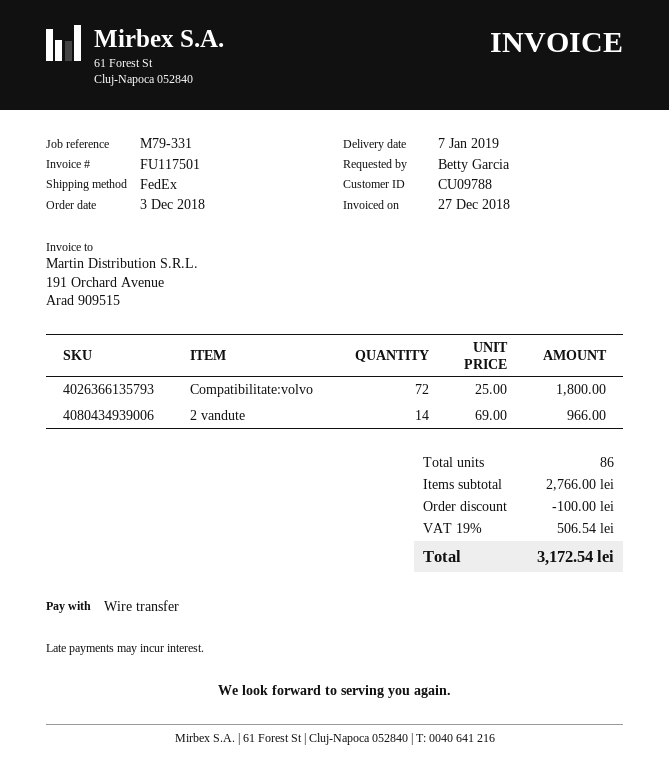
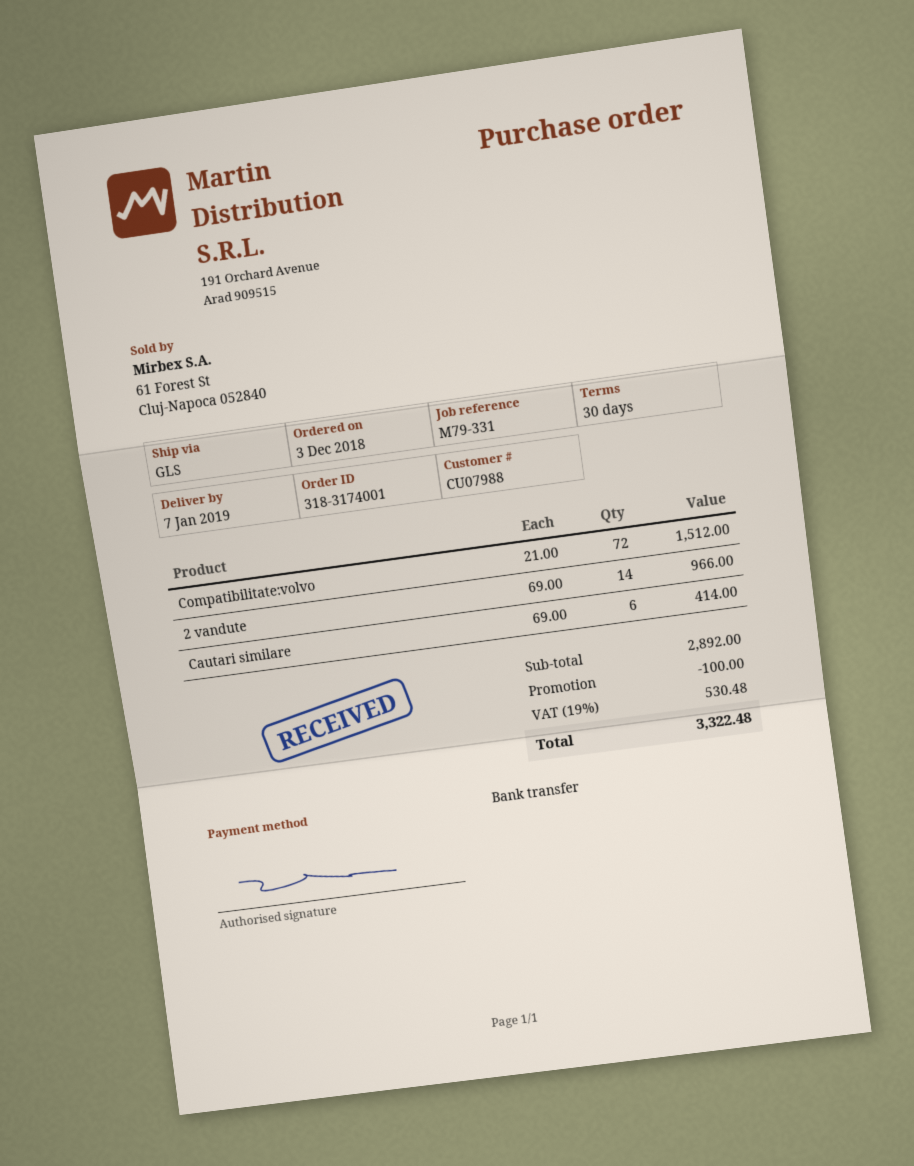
customer number: CU09788 -> CU07988
shipping method: FedEx -> GLS
Compatibilitate:volvo: 72 x 25.00 = 1800.00 -> 72 x 21.00 = 1512.00
Cautari similare: none -> 6 x 69.00 = 414.00
subtotal: 2766.00 -> 2892.00
tax: 19% = 506.54 -> 19% = 530.48
total: 3172.54 -> 3322.48

